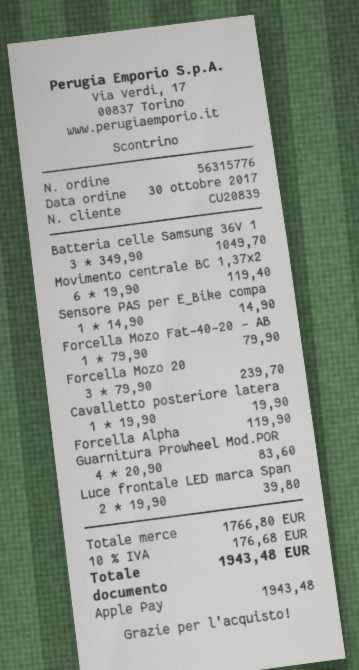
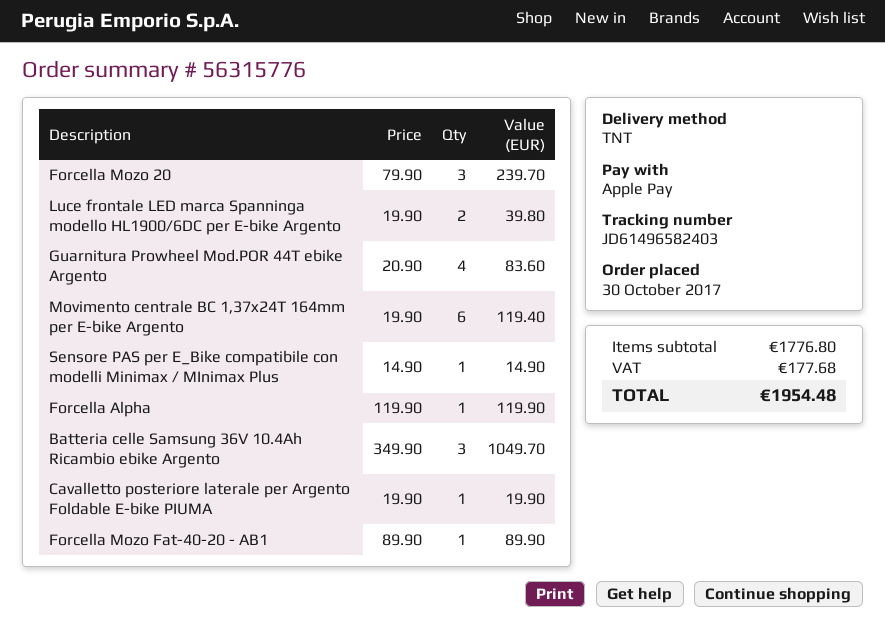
Forcella Mozo Fat-40-20 - AB: 1 x 79.90 = 79.90 -> 1 x 89.90 = 89.90
subtotal: 1766.80 -> 1776.80
tax: 176.68 -> 177.68
total: 1943.48 -> 1954.48

